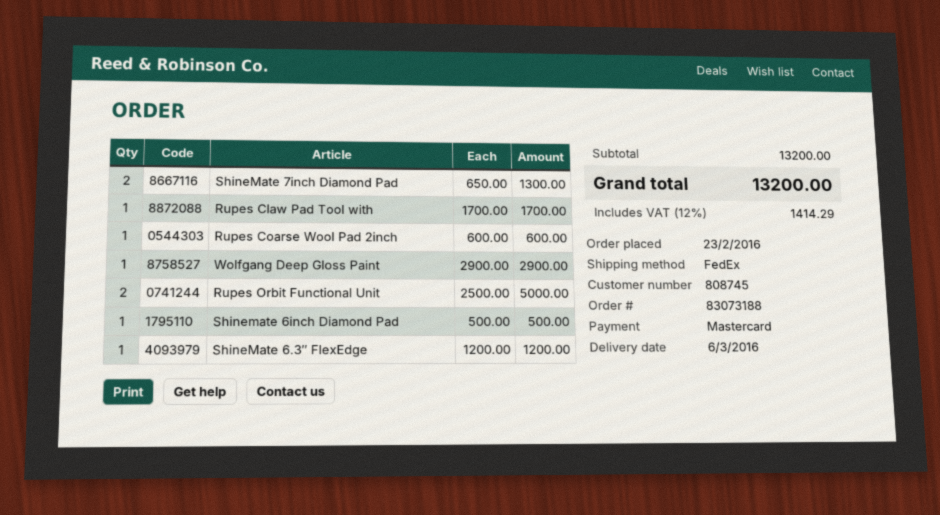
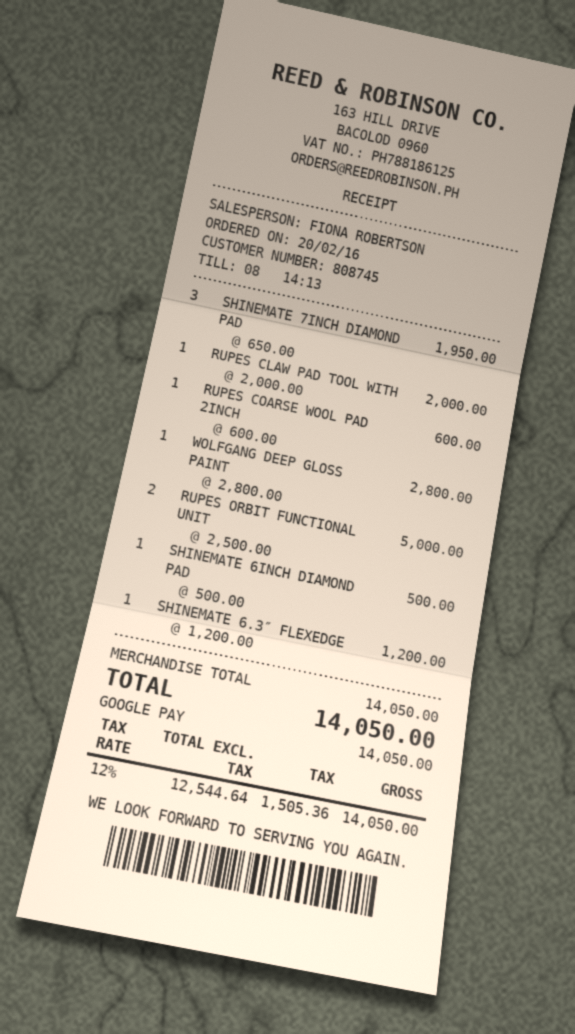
order date: 2016-02-23 -> 2016-02-20
payment method: Mastercard -> Google Pay
ShineMate 7inch Diamond Pad: 2 x 650.00 = 1300.00 -> 3 x 650.00 = 1950.00
Rupes Claw Pad Tool with: 1 x 1700.00 = 1700.00 -> 1 x 2000.00 = 2000.00
Wolfgang Deep Gloss Paint: 1 x 2900.00 = 2900.00 -> 1 x 2800.00 = 2800.00
subtotal: 13200.00 -> 14050.00
tax: 12% = 1414.29 -> 12% = 1505.36
total: 13200.00 -> 14050.00

